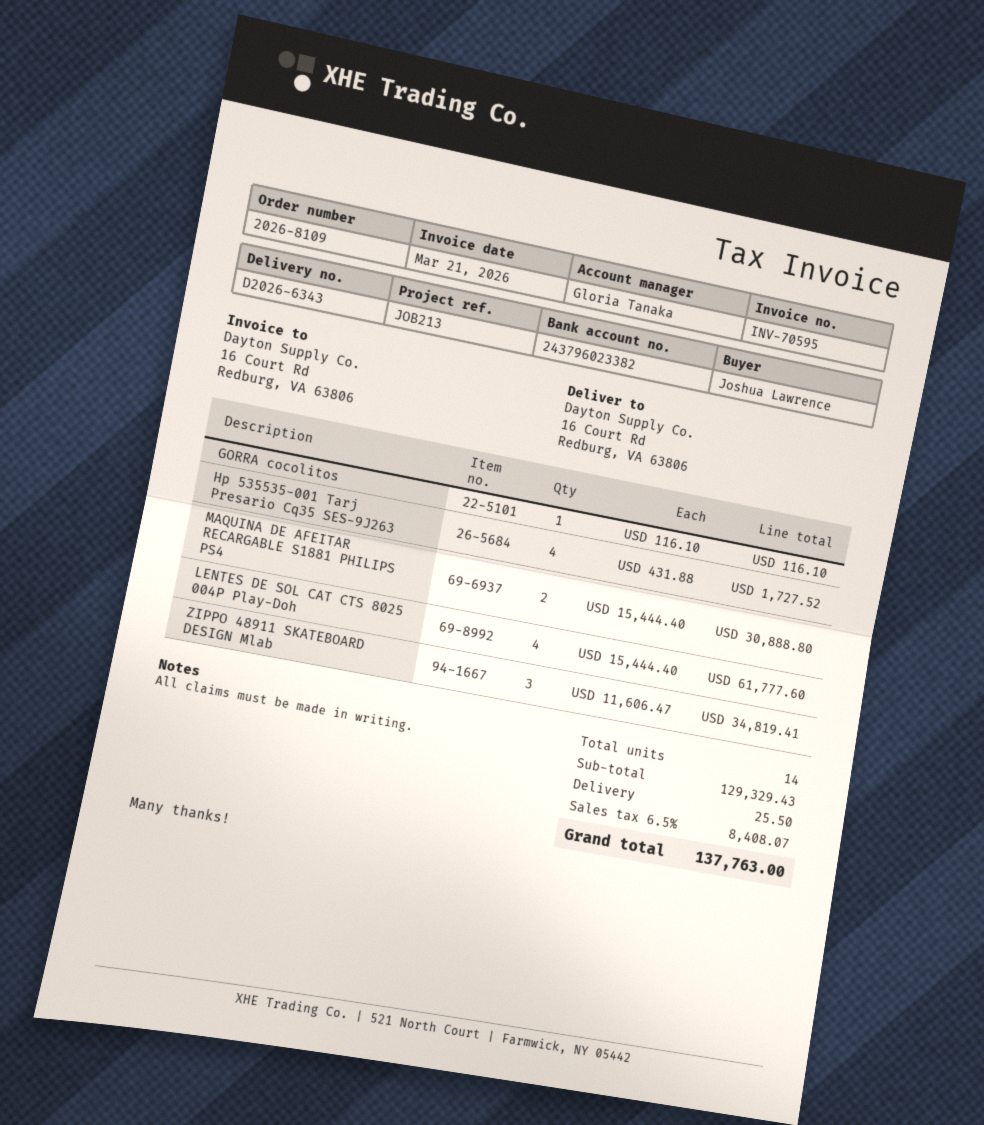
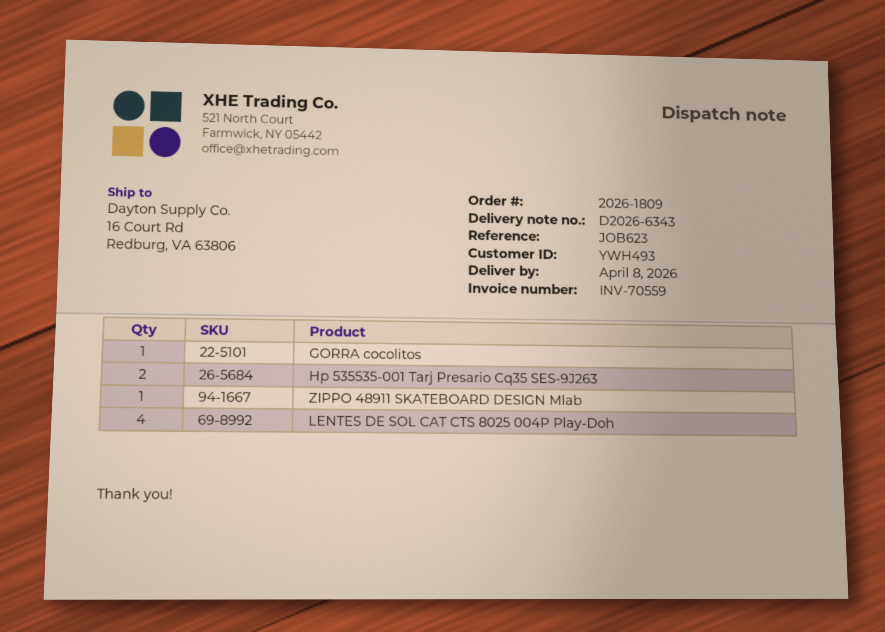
order number: 2026-8109 -> 2026-1809
invoice number: INV-70595 -> INV-70559
reference: JOB213 -> JOB623
Hp 535535-001 Tarj Presario Cq35 SES-9J263: 4 -> 2
MAQUINA DE AFEITAR RECARGABLE S1881 PHILIPS PS4: 2 -> none
ZIPPO 48911 SKATEBOARD DESIGN Mlab: 3 -> 1

